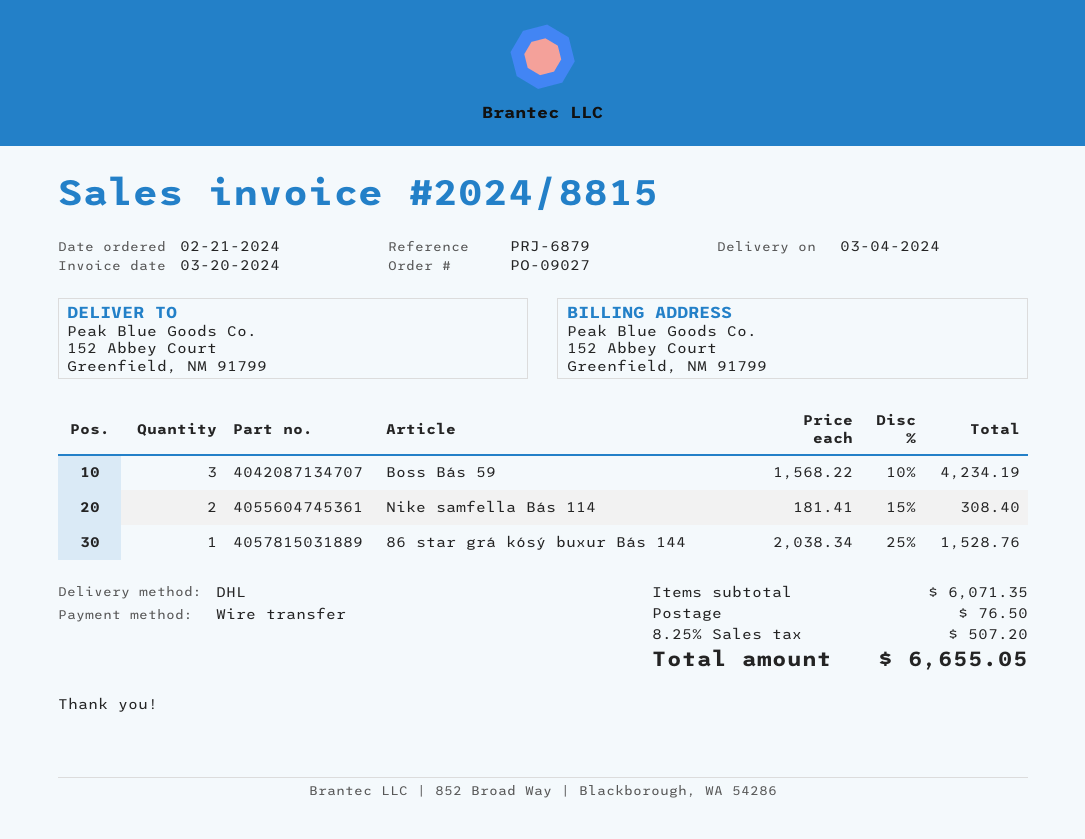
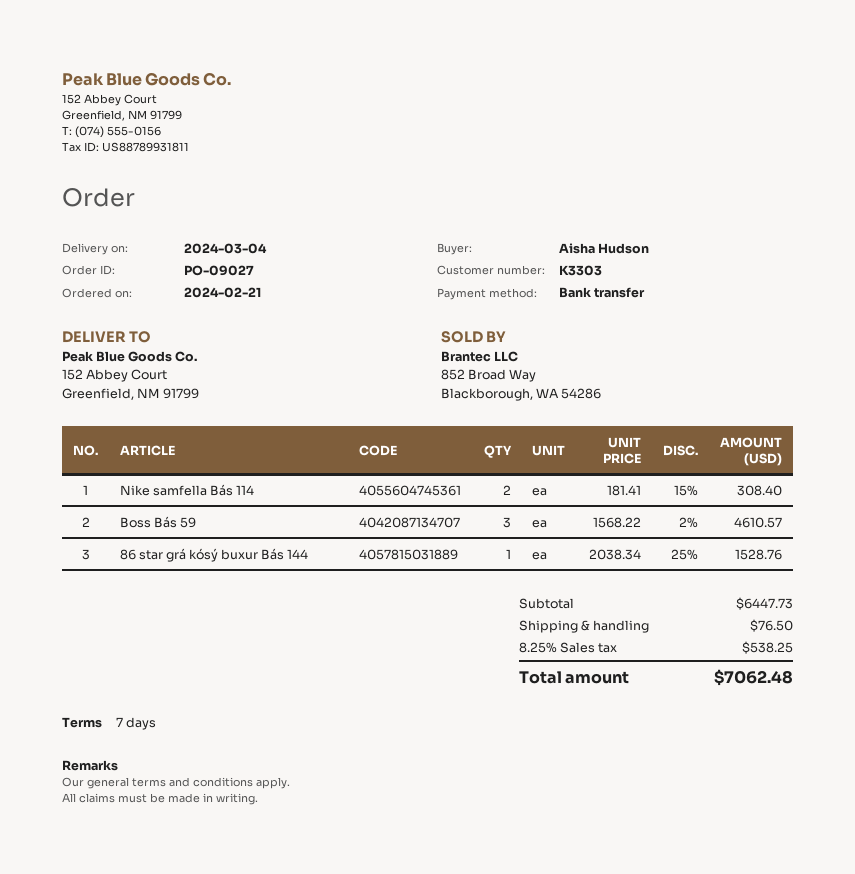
Boss Bás 59: 3 x 1568.22 - 10% = 4234.19 -> 3 x 1568.22 - 2% = 4610.57
subtotal: 6071.35 -> 6447.73
tax: 8.25% = 507.20 -> 8.25% = 538.25
total: 6655.05 -> 7062.48

